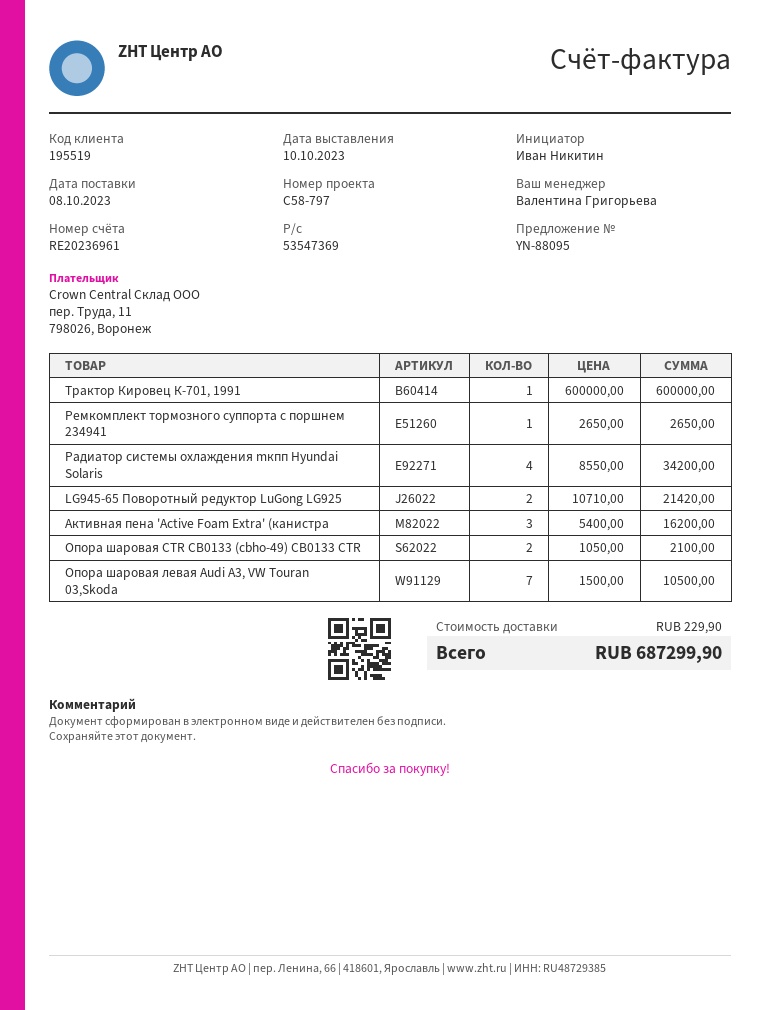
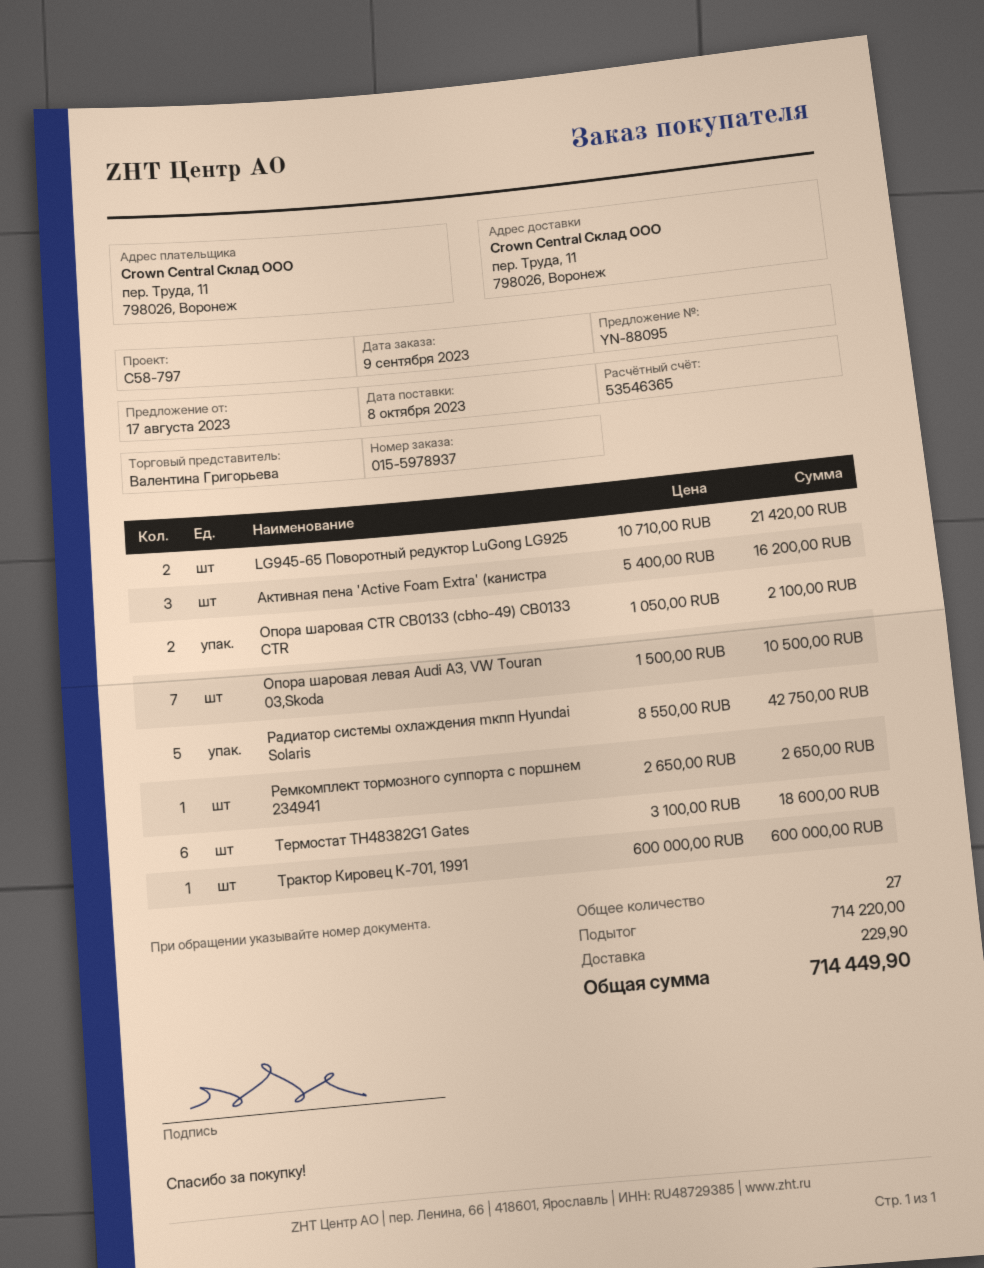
bank account: 53547369 -> 53546365
Радиатор системы охлаждения mкпп Hyundai Solaris: 4 x 8550.00 = 34200.00 -> 5 x 8550.00 = 42750.00
Термостат TH48382G1 Gates: none -> 6 x 3100.00 = 18600.00
total: 687299.90 -> 714449.90

